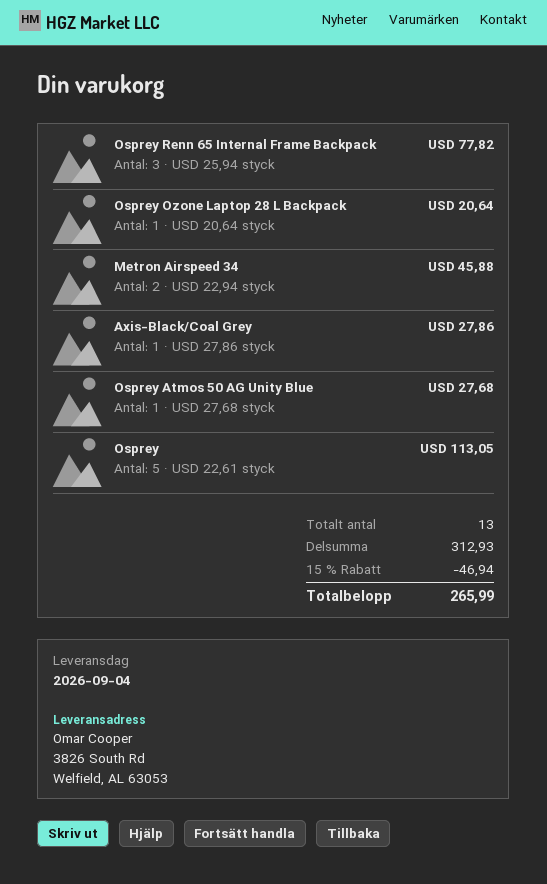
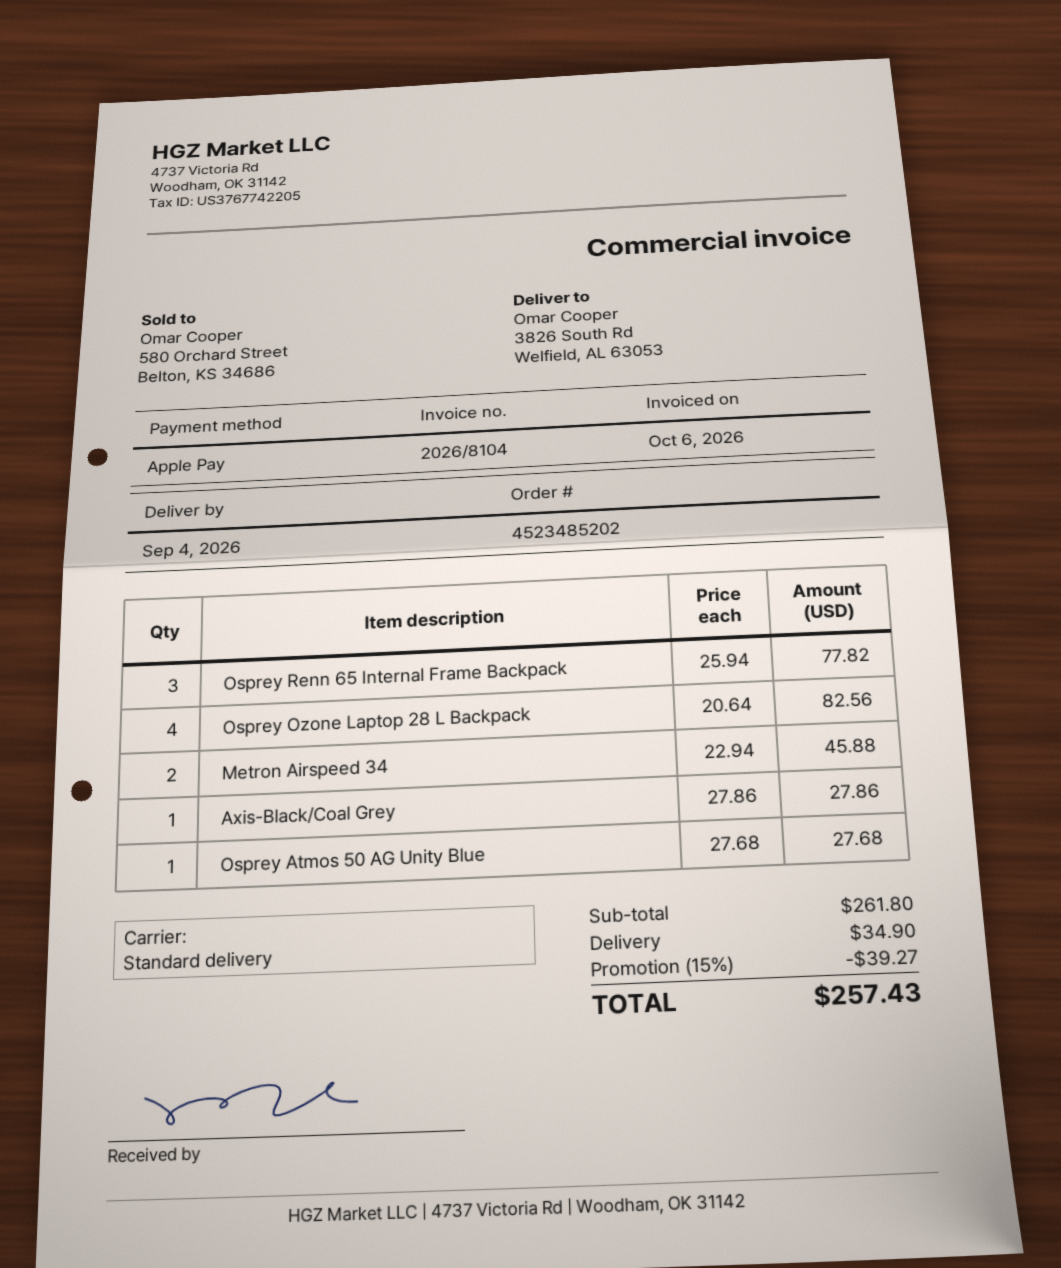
Osprey Ozone Laptop 28 L Backpack: 1 x 20.64 = 20.64 -> 4 x 20.64 = 82.56
Osprey: 5 x 22.61 = 113.05 -> none
subtotal: 312.93 -> 261.80
discount: 15% = 46.94 -> 15% = 39.27
shipping: none -> 34.90
total: 265.99 -> 257.43

